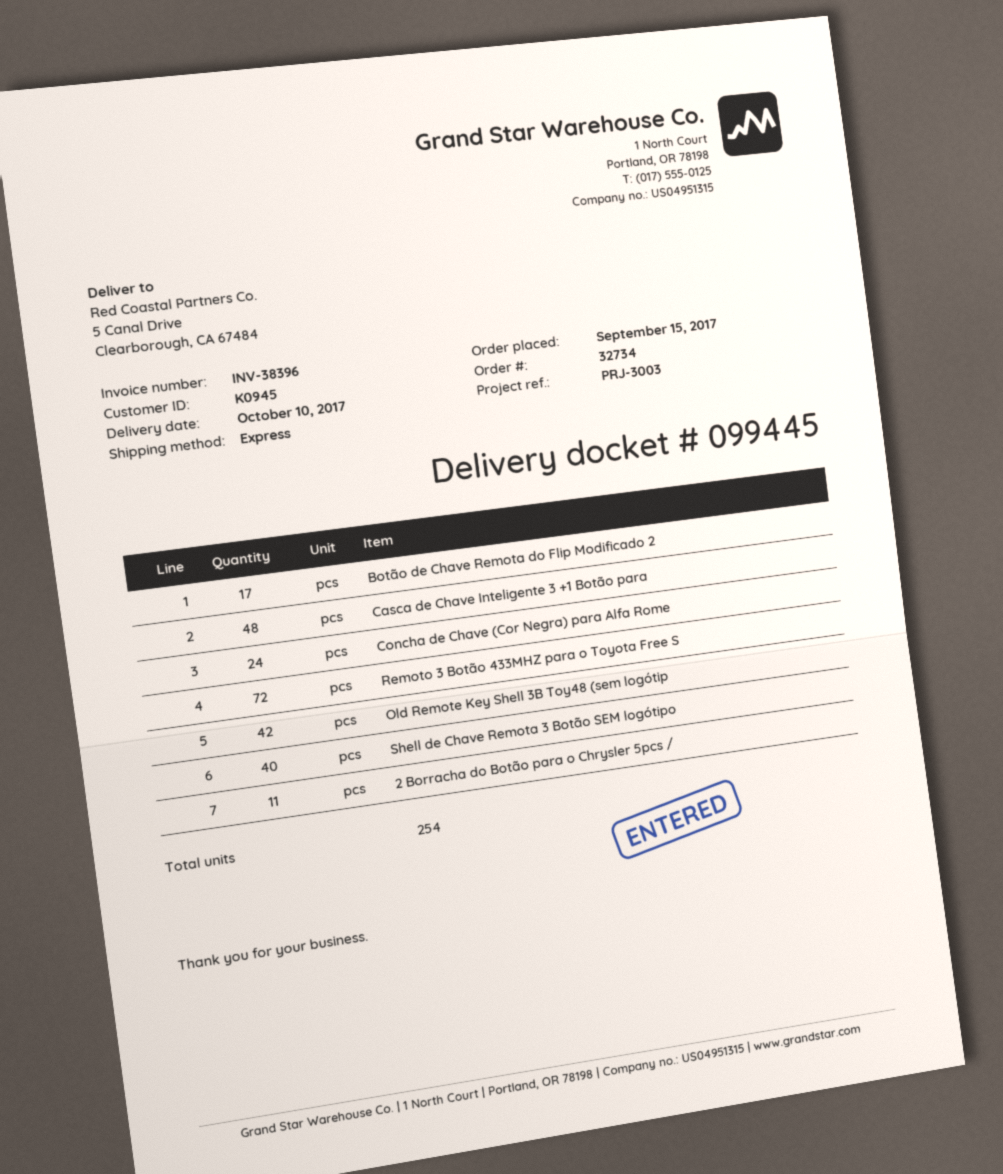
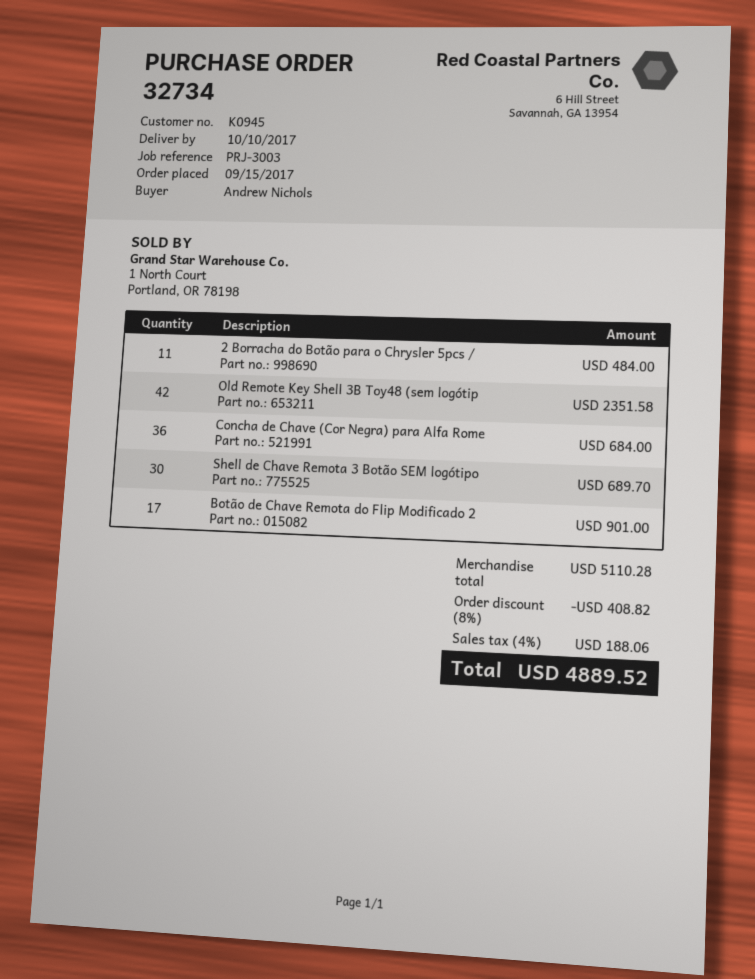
Casca de Chave Inteligente 3 +1 Botão para: 48 -> none
Concha de Chave (Cor Negra) para Alfa Rome: 24 -> 36
Remoto 3 Botão 433MHZ para o Toyota Free S: 72 -> none
Shell de Chave Remota 3 Botão SEM logótipo: 40 -> 30

